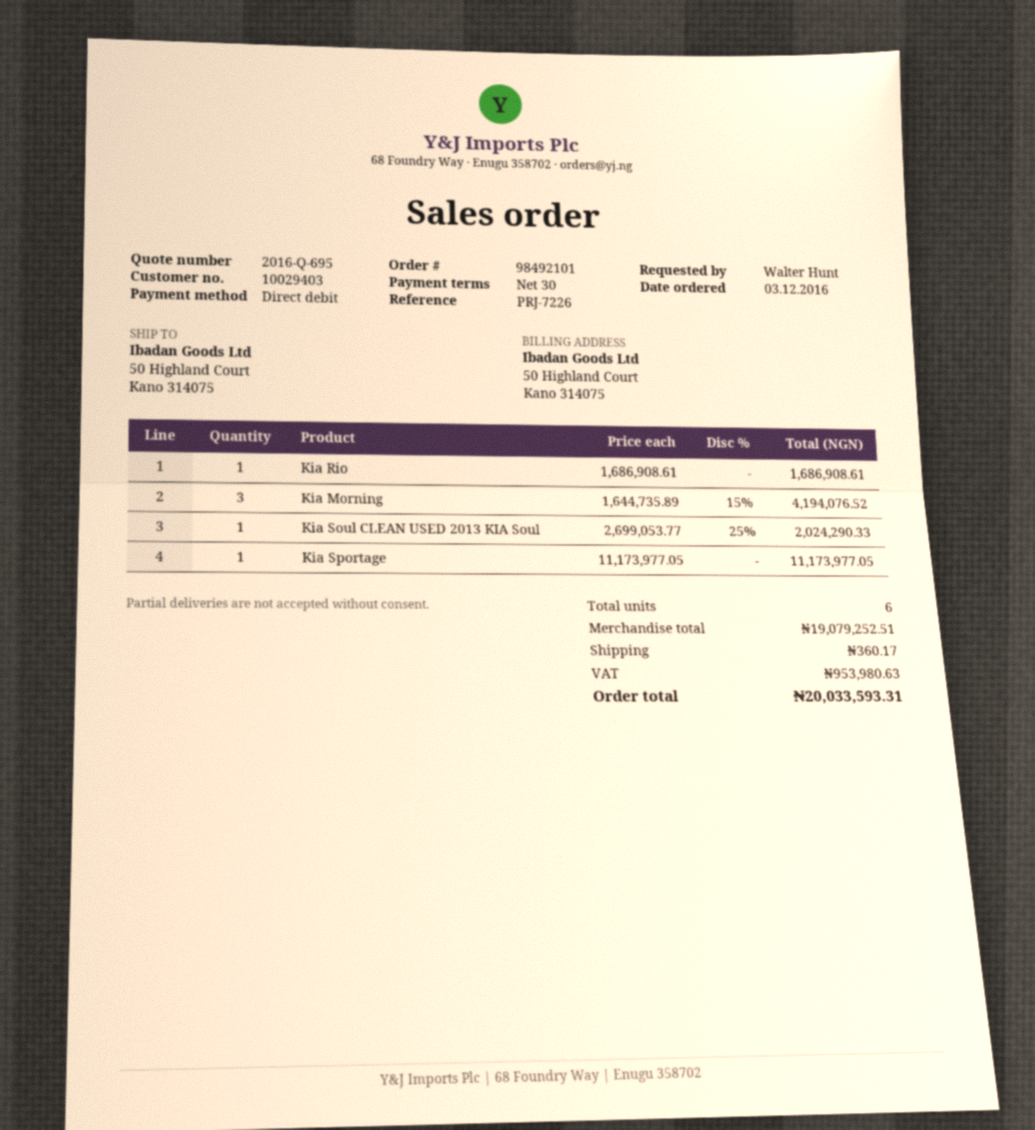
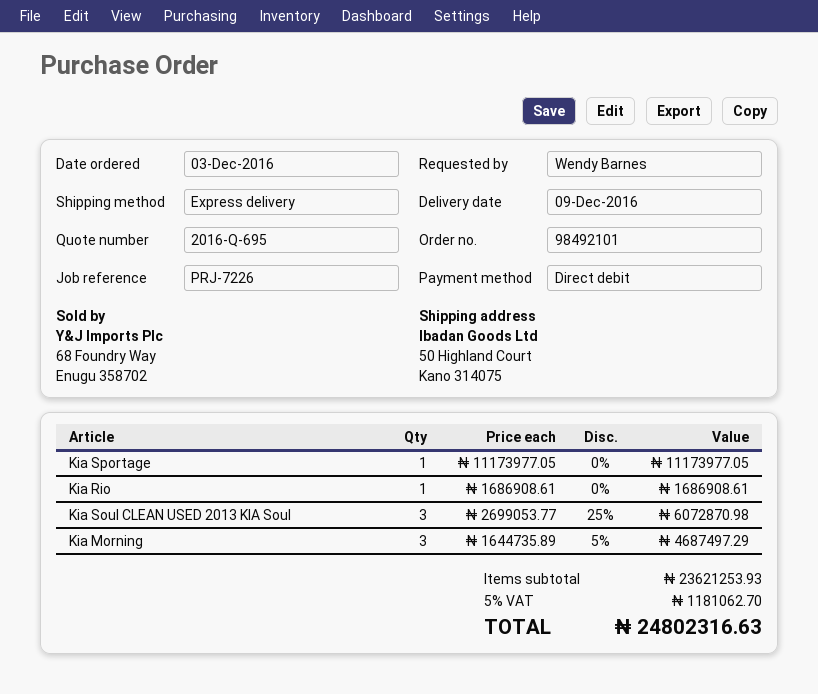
ordered by: Walter Hunt -> Wendy Barnes
Kia Morning: 3 x 1644735.89 - 15% = 4194076.52 -> 3 x 1644735.89 - 5% = 4687497.29
Kia Soul CLEAN USED 2013 KIA Soul: 1 x 2699053.77 - 25% = 2024290.33 -> 3 x 2699053.77 - 25% = 6072870.98
subtotal: 19079252.51 -> 23621253.93
shipping: 360.17 -> none
tax: 953980.63 -> 1181062.70
total: 20033593.31 -> 24802316.63

